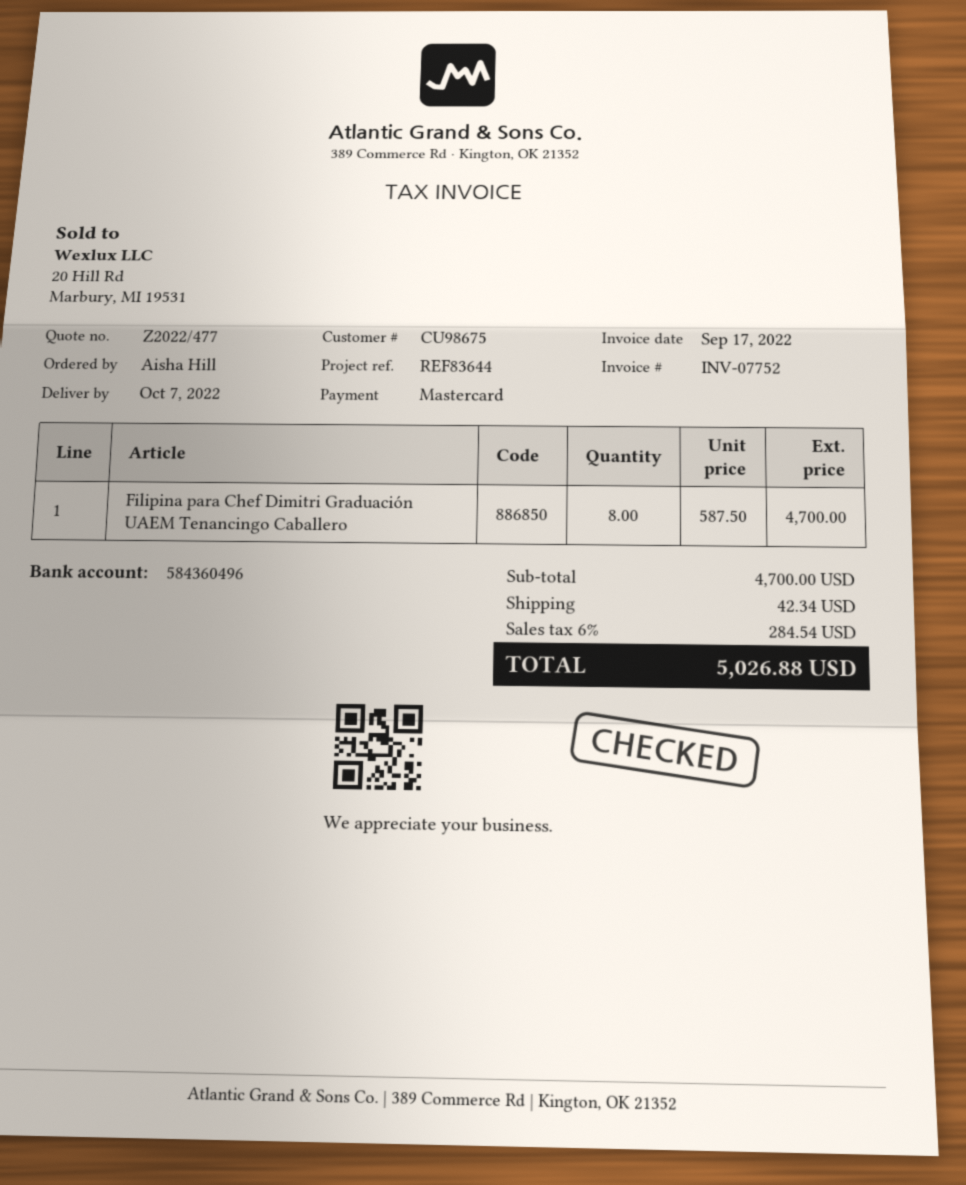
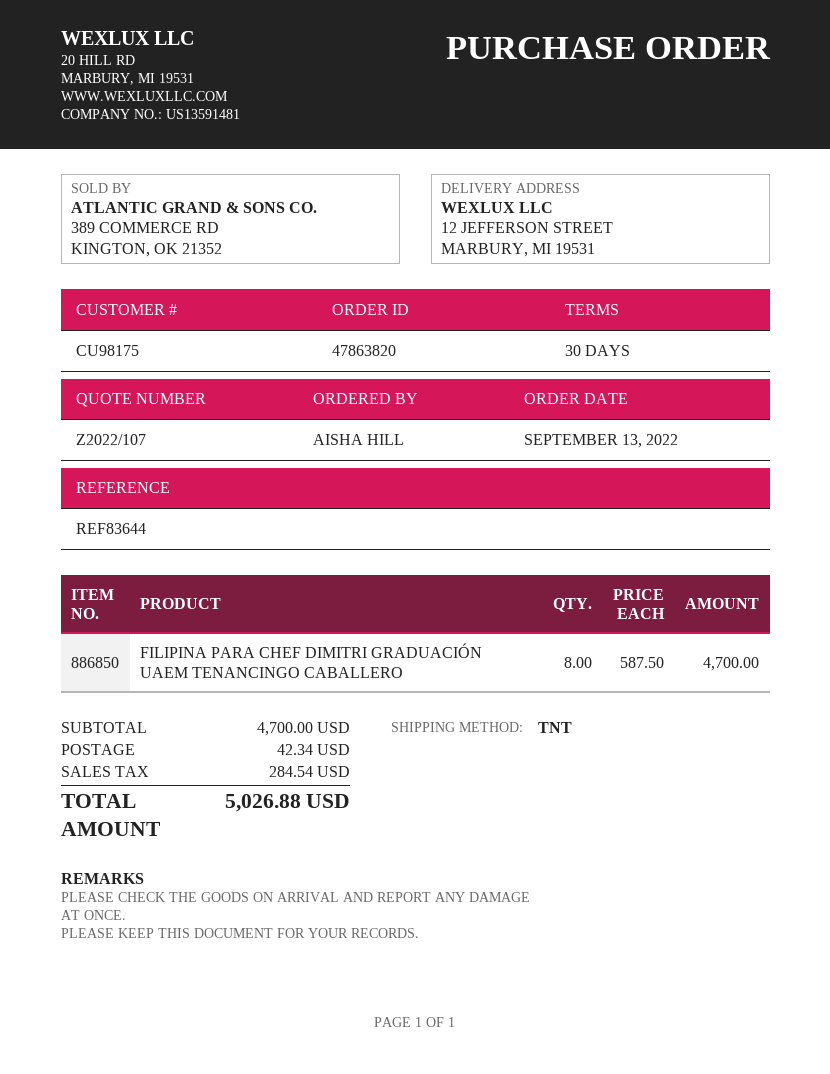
quote number: Z2022/477 -> Z2022/107
customer number: CU98675 -> CU98175

